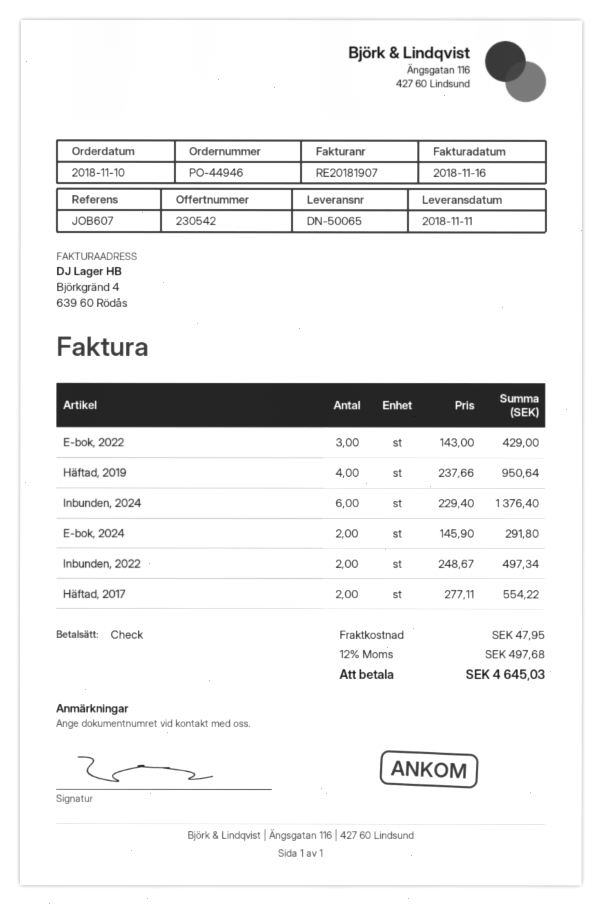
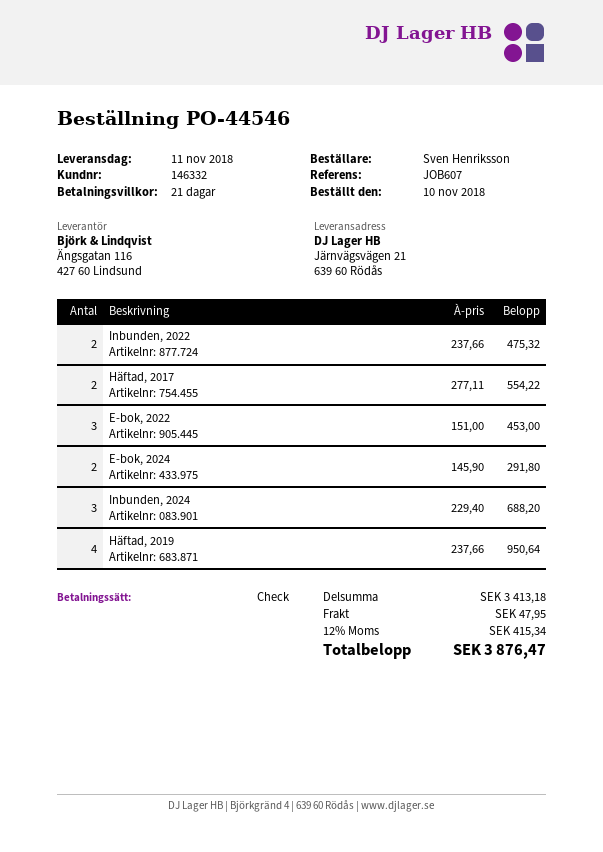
order number: PO-44946 -> PO-44546
E-bok, 2022: 3 x 143.00 = 429.00 -> 3 x 151.00 = 453.00
Inbunden, 2024: 6 x 229.40 = 1376.40 -> 3 x 229.40 = 688.20
Inbunden, 2022: 2 x 248.67 = 497.34 -> 2 x 237.66 = 475.32
tax: 12% = 497.68 -> 12% = 415.34
total: 4645.03 -> 3876.47

